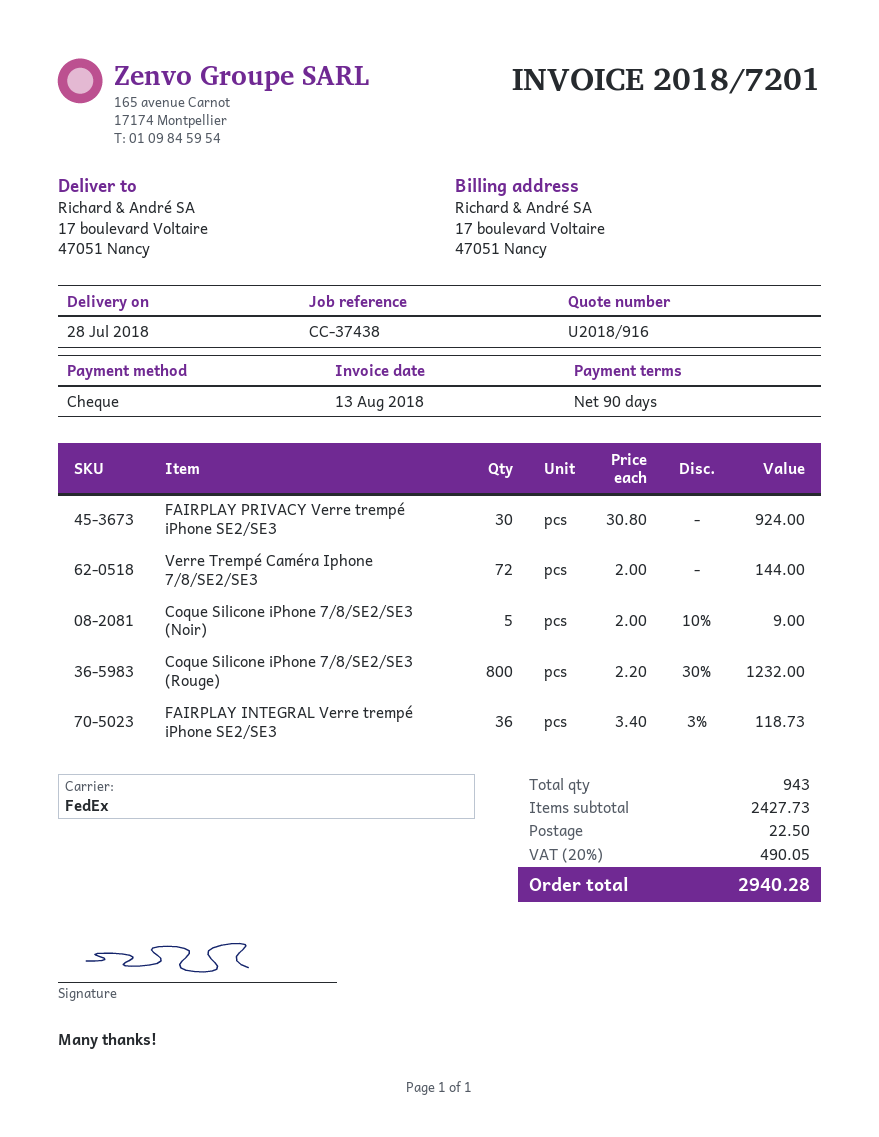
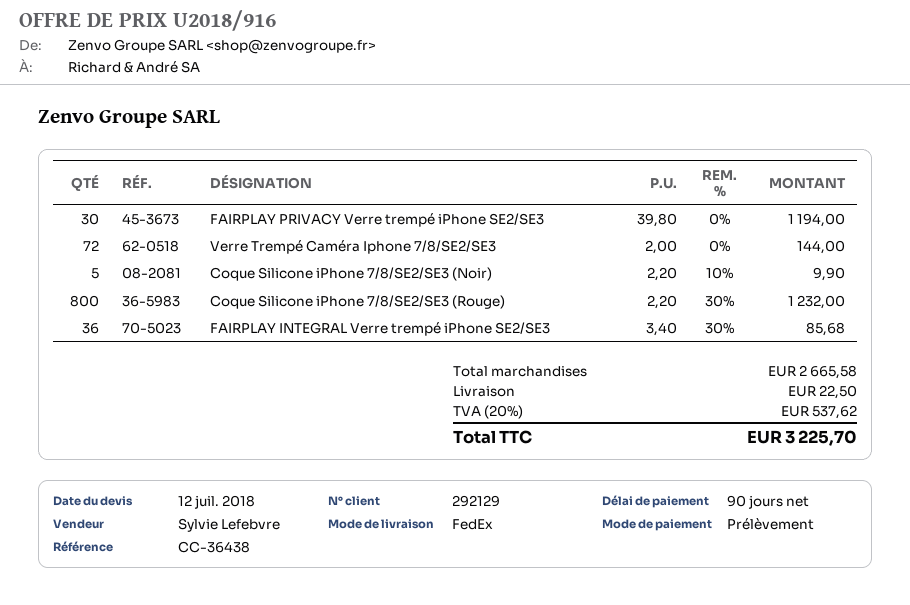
reference: CC-37438 -> CC-36438
payment method: cheque -> direct debit
FAIRPLAY PRIVACY Verre trempé iPhone SE2/SE3: 30 x 30.80 = 924.00 -> 30 x 39.80 = 1194.00
Coque Silicone iPhone 7/8/SE2/SE3 (Noir): 5 x 2.00 - 10% = 9.00 -> 5 x 2.20 - 10% = 9.90
FAIRPLAY INTEGRAL Verre trempé iPhone SE2/SE3: 36 x 3.40 - 3% = 118.73 -> 36 x 3.40 - 30% = 85.68
subtotal: 2427.73 -> 2665.58
tax: 20% = 490.05 -> 20% = 537.62
total: 2940.28 -> 3225.70

